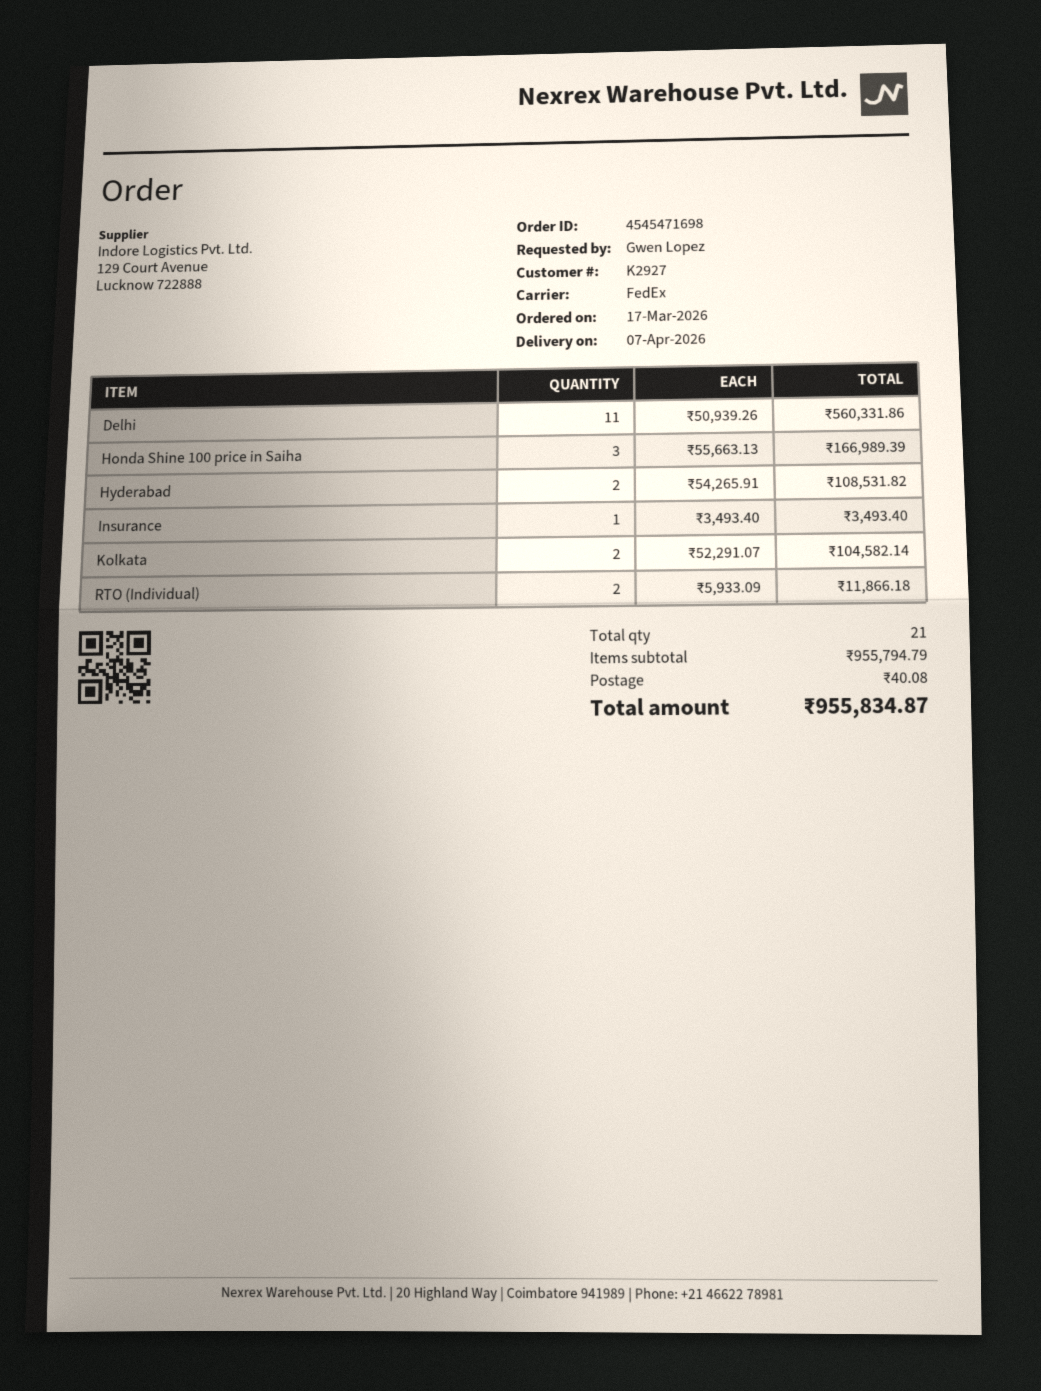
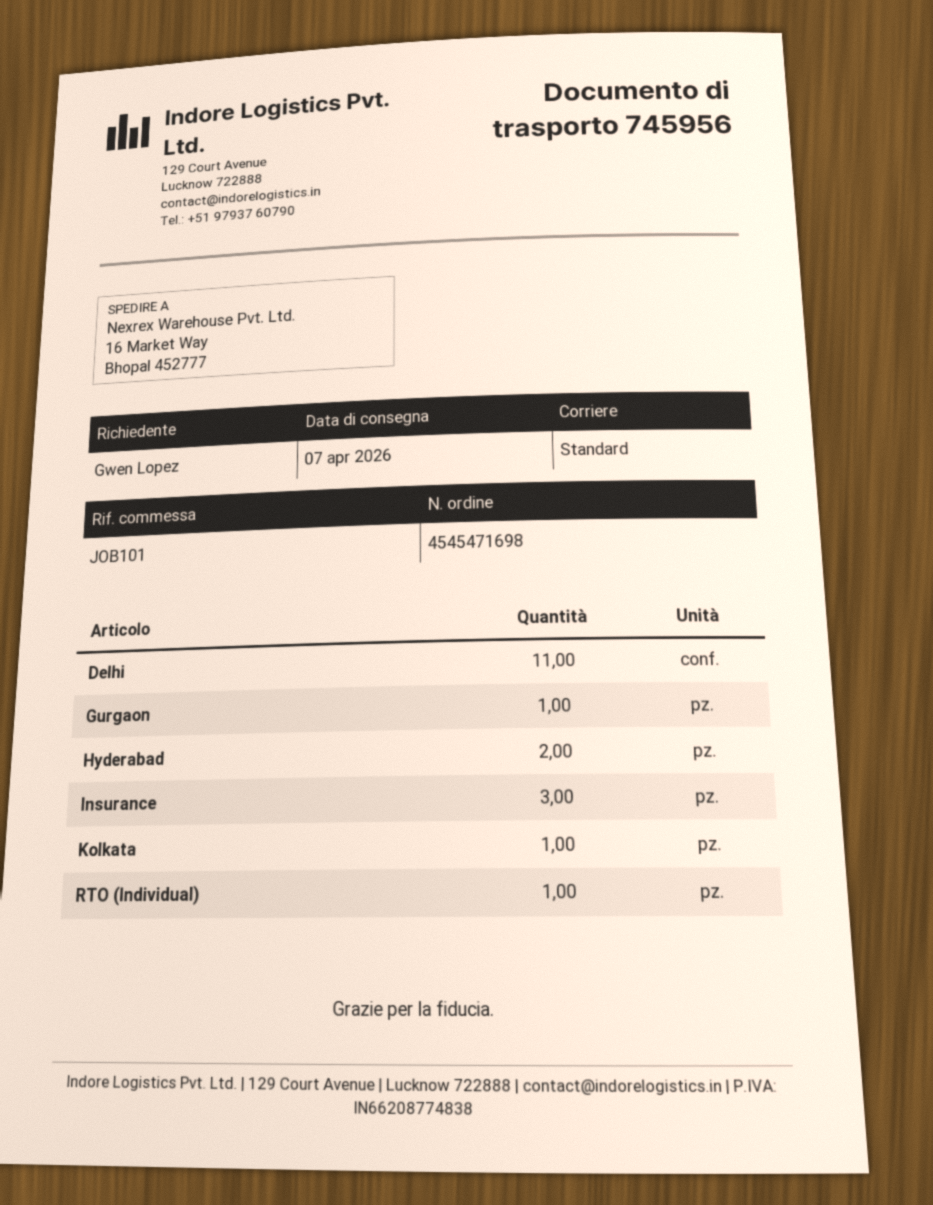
shipping method: FedEx -> standard
Honda Shine 100 price in Saiha: 3 -> none
Insurance: 1 -> 3
Kolkata: 2 -> 1
RTO (Individual): 2 -> 1
Gurgaon: none -> 1

